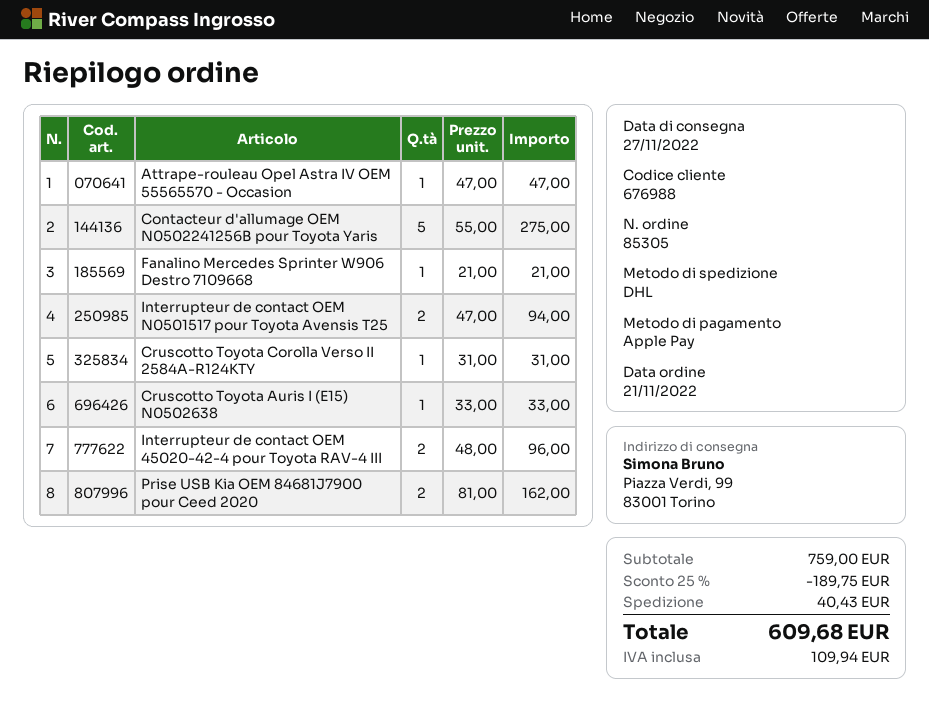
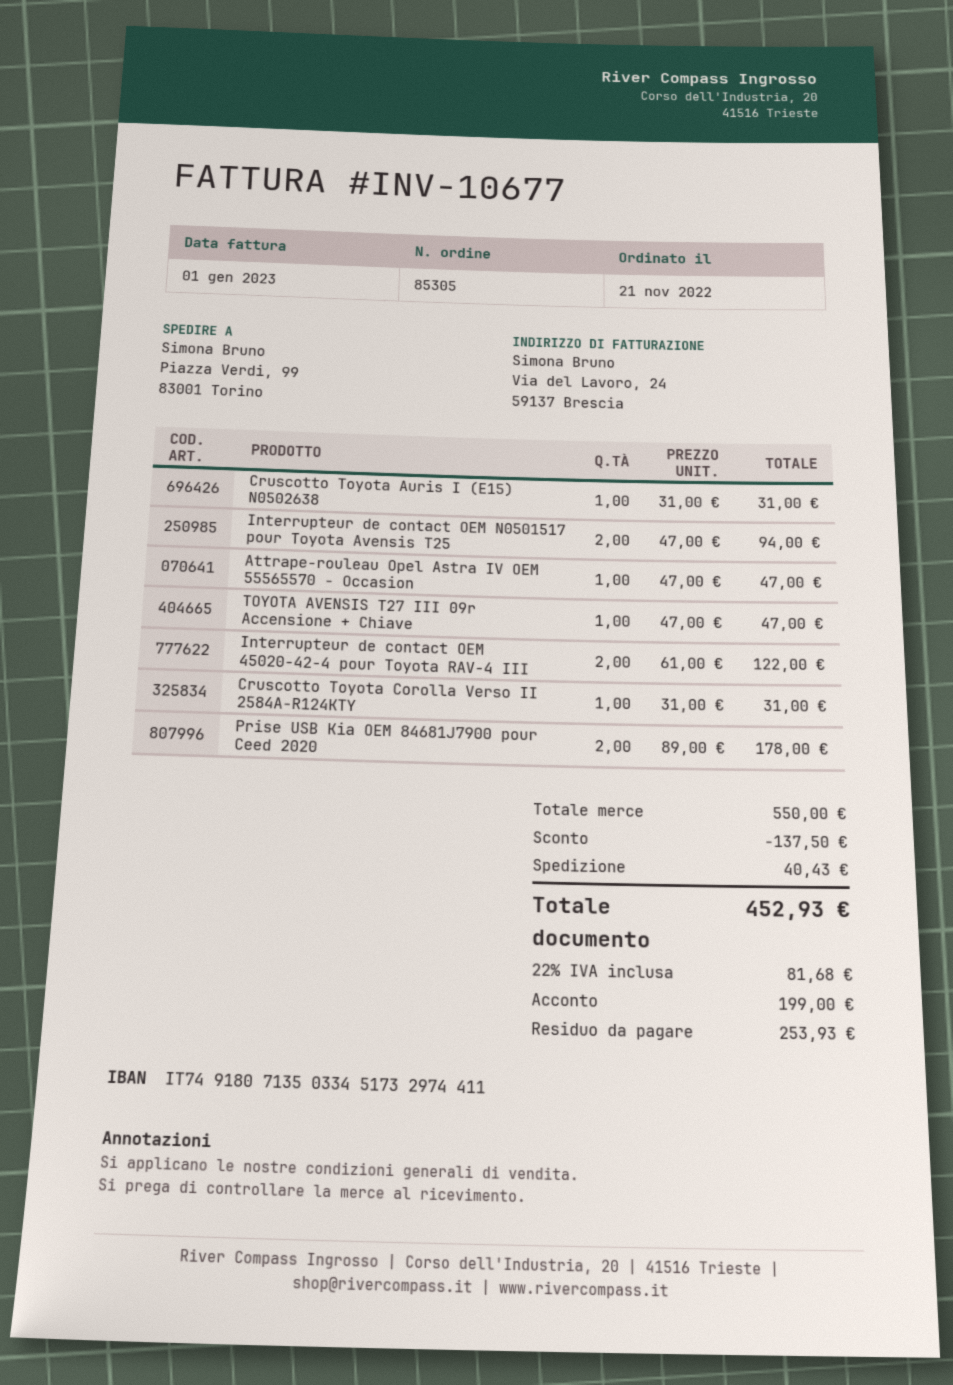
Contacteur d'allumage OEM N0502241256B pour Toyota Yaris: 5 x 55.00 = 275.00 -> none
Fanalino Mercedes Sprinter W906 Destro 7109668: 1 x 21.00 = 21.00 -> none
Cruscotto Toyota Auris I (E15) N0502638: 1 x 33.00 = 33.00 -> 1 x 31.00 = 31.00
Interrupteur de contact OEM 45020-42-4 pour Toyota RAV-4 III: 2 x 48.00 = 96.00 -> 2 x 61.00 = 122.00
Prise USB Kia OEM 84681J7900 pour Ceed 2020: 2 x 81.00 = 162.00 -> 2 x 89.00 = 178.00
TOYOTA AVENSIS T27 III 09r Accensione + Chiave: none -> 1 x 47.00 = 47.00
subtotal: 759.00 -> 550.00
discount: 189.75 -> 137.50
tax: 109.94 -> 81.68
total: 609.68 -> 452.93

